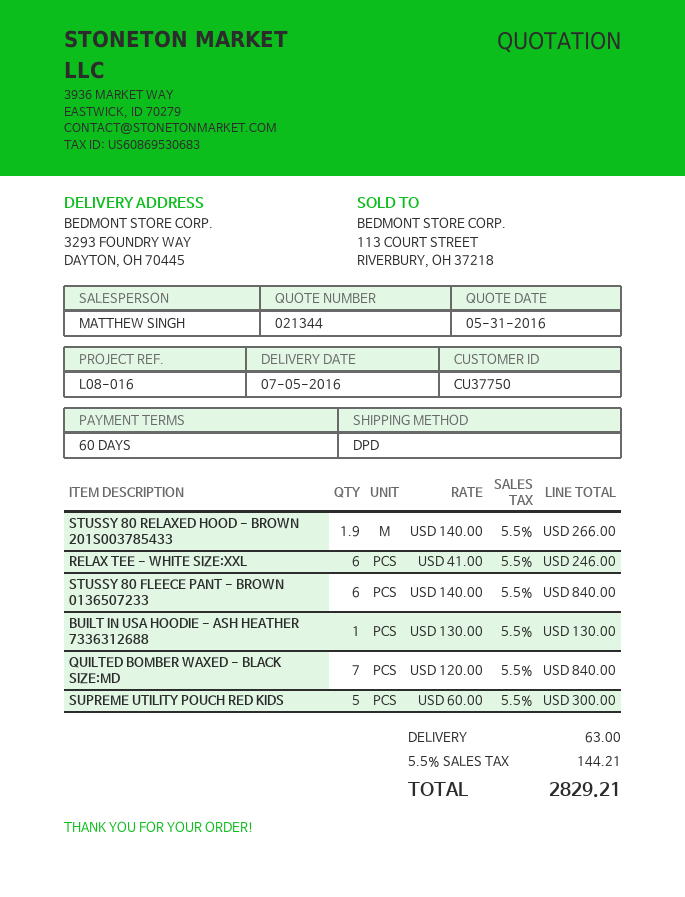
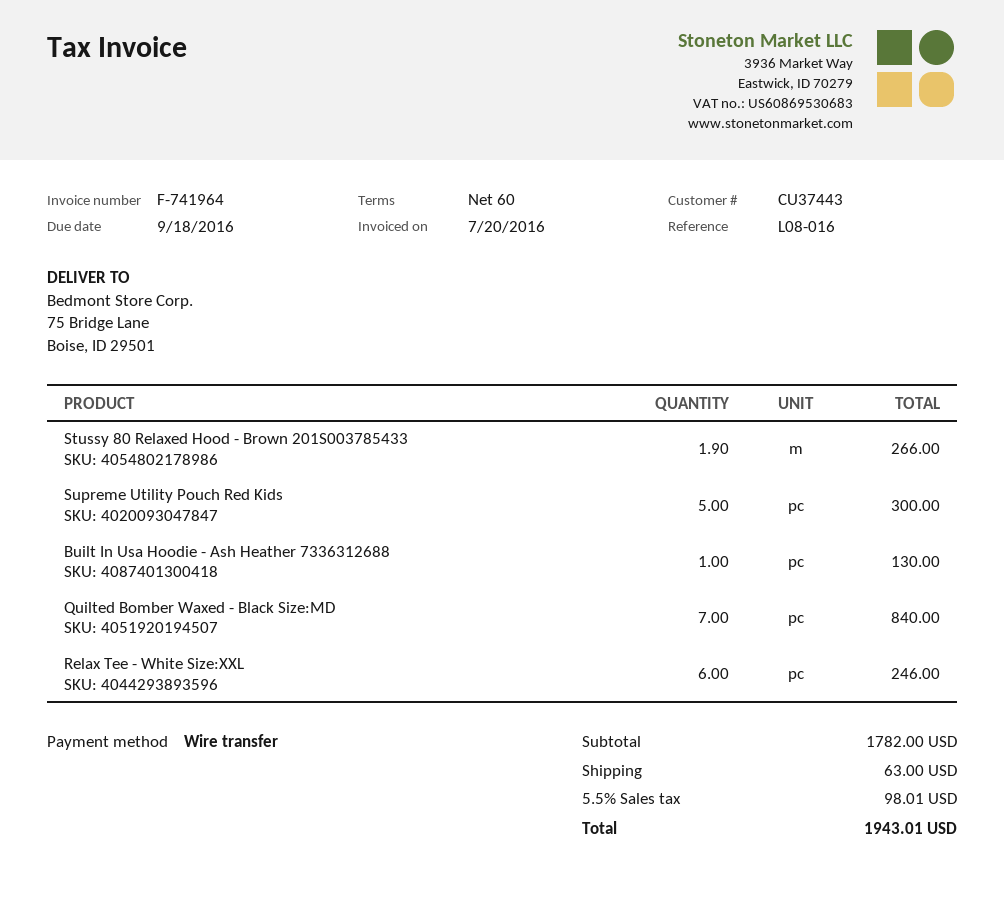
customer number: CU37750 -> CU37443
ship to: 3293 FOUNDRY WAY, DAYTON, OH 70445 -> 75 Bridge Lane, Boise, ID 29501
STUSSY 80 FLEECE PANT - BROWN 0136507233: 6 for 840.00 -> none
tax: 5.5% = 144.21 -> 5.5% = 98.01
total: 2829.21 -> 1943.01

